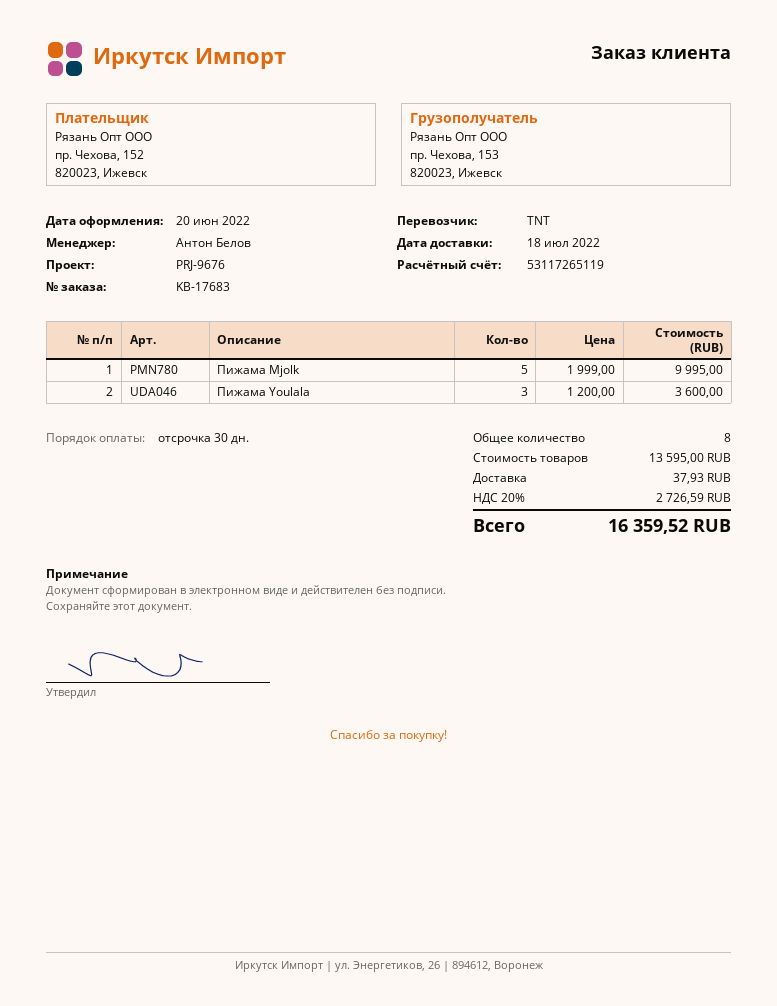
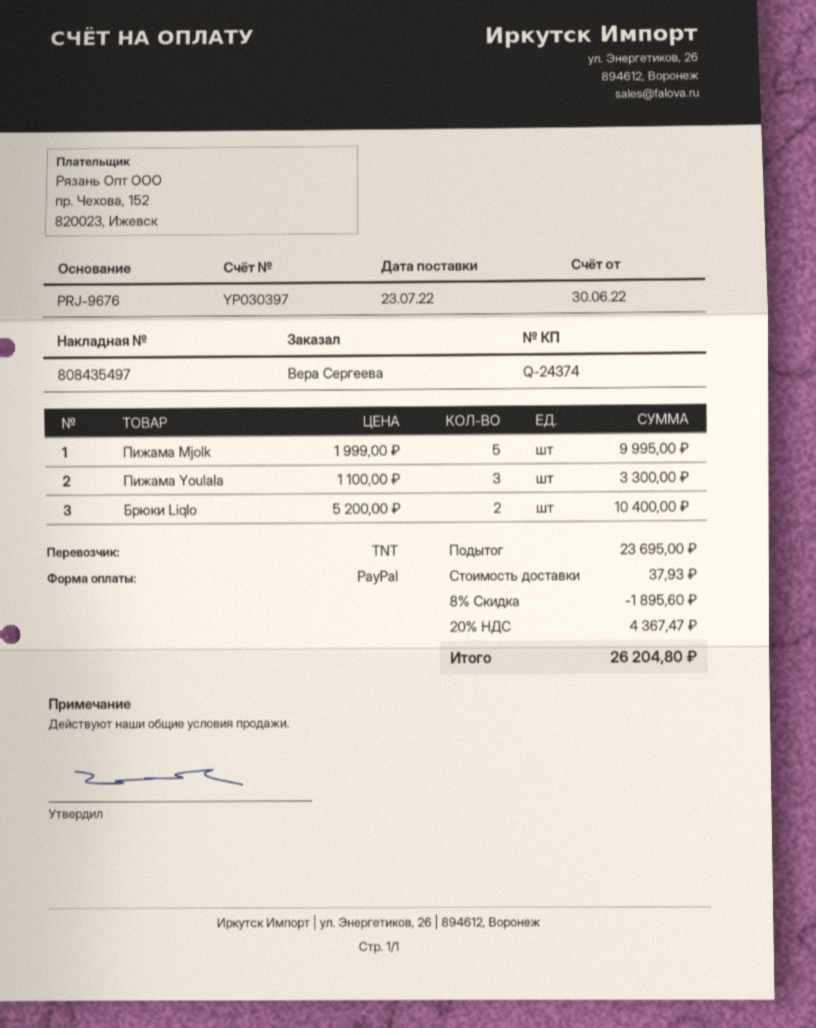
delivery date: 2022-07-18 -> 2022-07-23
Пижама Youlala: 3 x 1200.00 = 3600.00 -> 3 x 1100.00 = 3300.00
Брюки Liqlo: none -> 2 x 5200.00 = 10400.00
subtotal: 13595.00 -> 23695.00
discount: none -> 8% = 1895.60
tax: 20% = 2726.59 -> 20% = 4367.47
total: 16359.52 -> 26204.80

